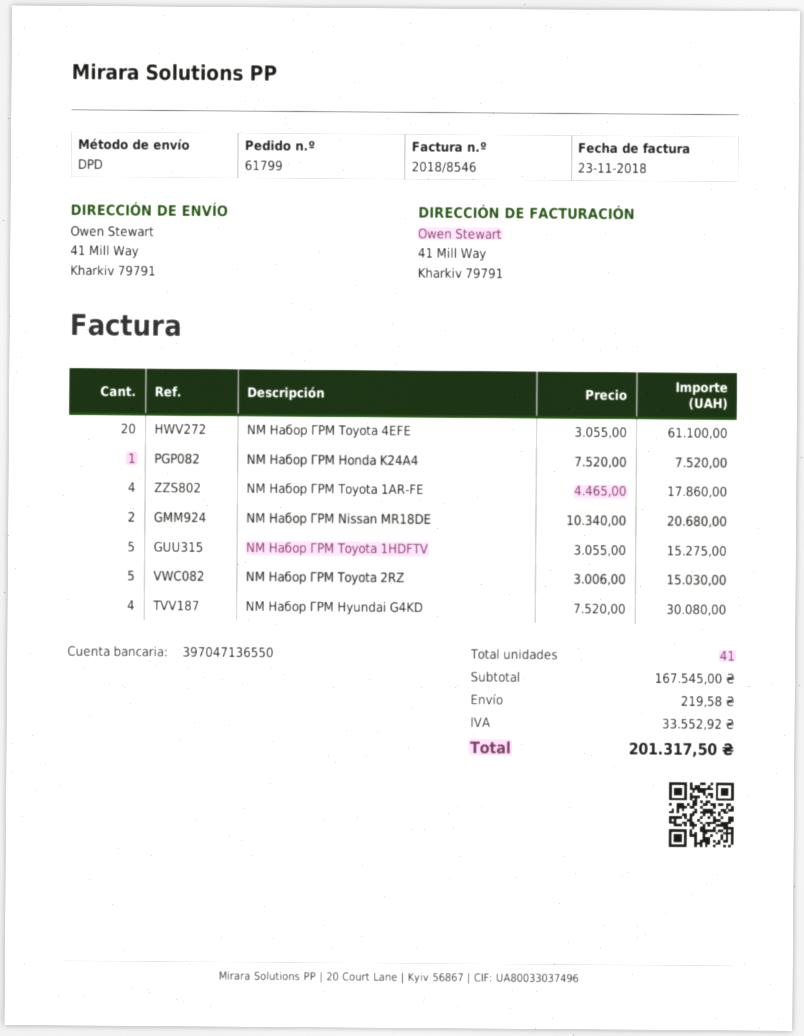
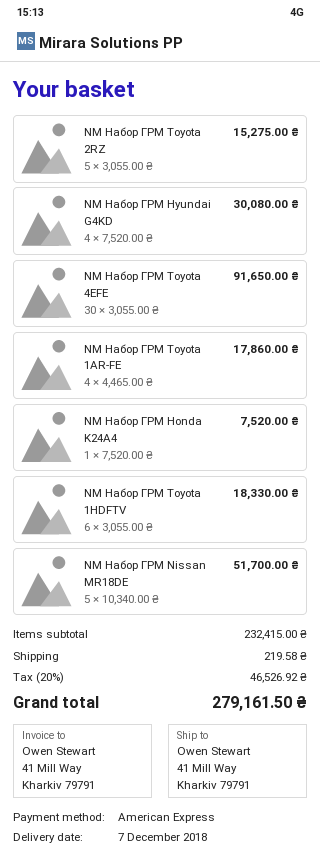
NM Набор ГРМ Toyota 4EFE: 20 x 3055.00 = 61100.00 -> 30 x 3055.00 = 91650.00
NM Набор ГРМ Nissan MR18DE: 2 x 10340.00 = 20680.00 -> 5 x 10340.00 = 51700.00
NM Набор ГРМ Toyota 1HDFTV: 5 x 3055.00 = 15275.00 -> 6 x 3055.00 = 18330.00
NM Набор ГРМ Toyota 2RZ: 5 x 3006.00 = 15030.00 -> 5 x 3055.00 = 15275.00
subtotal: 167545.00 -> 232415.00
tax: 33552.92 -> 46526.92
total: 201317.50 -> 279161.50

